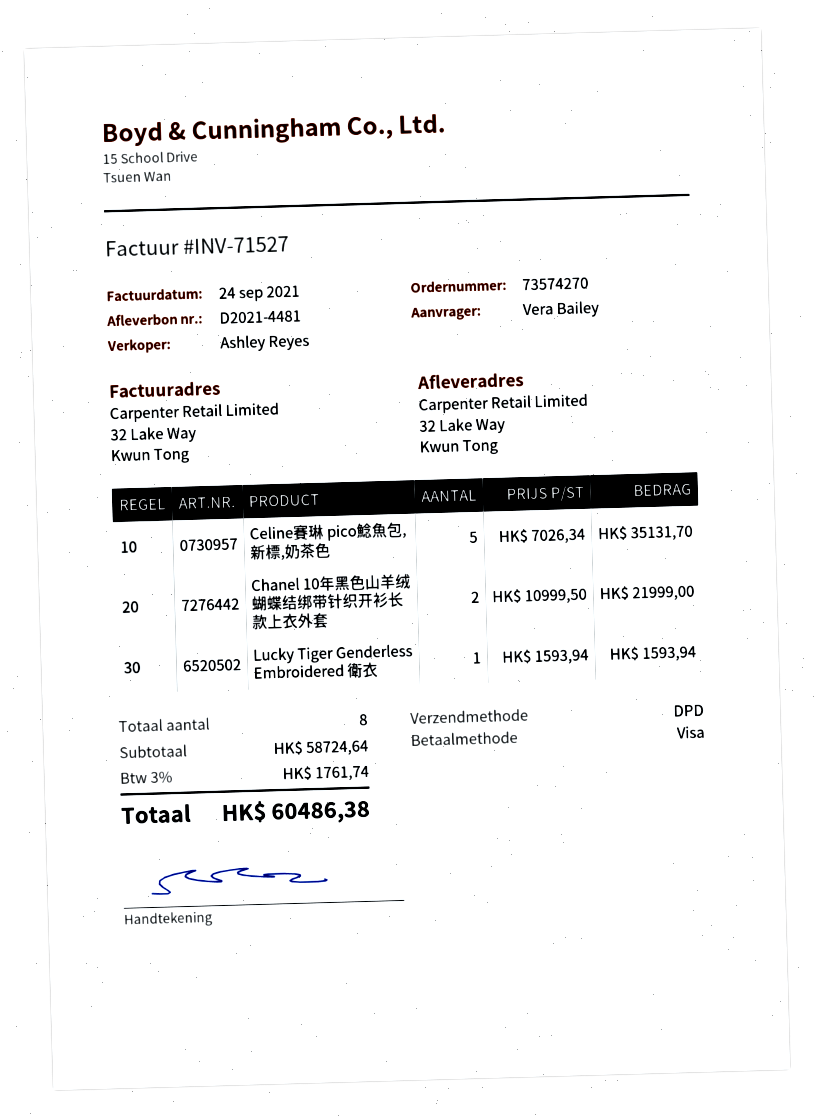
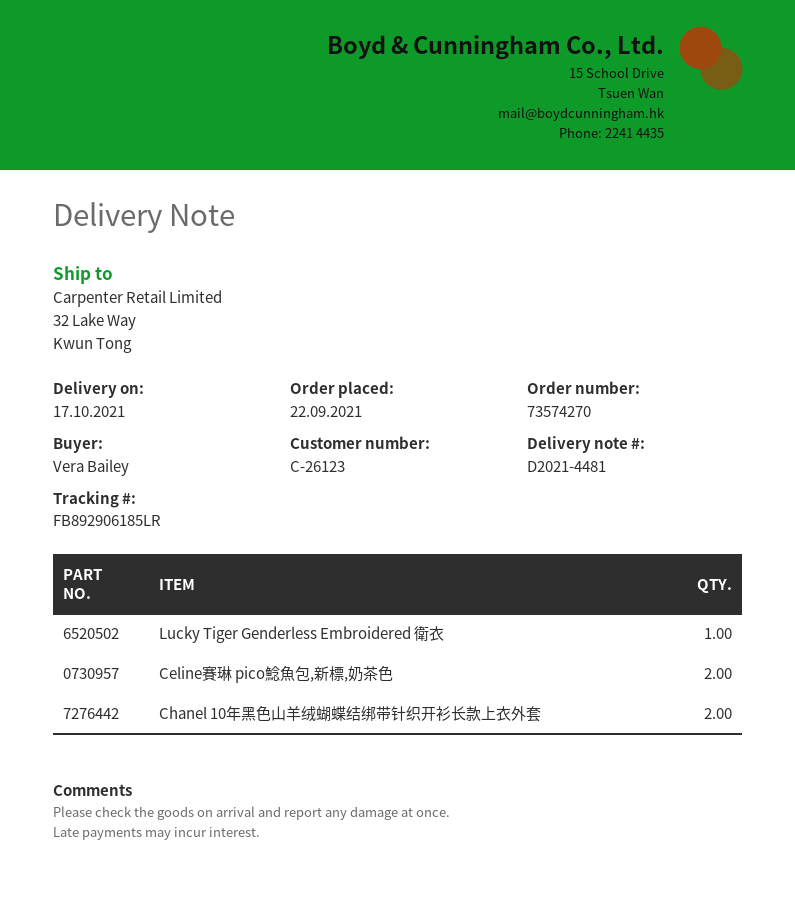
Celine賽琳 pico鯰魚包,新標,奶茶色: 5 -> 2

